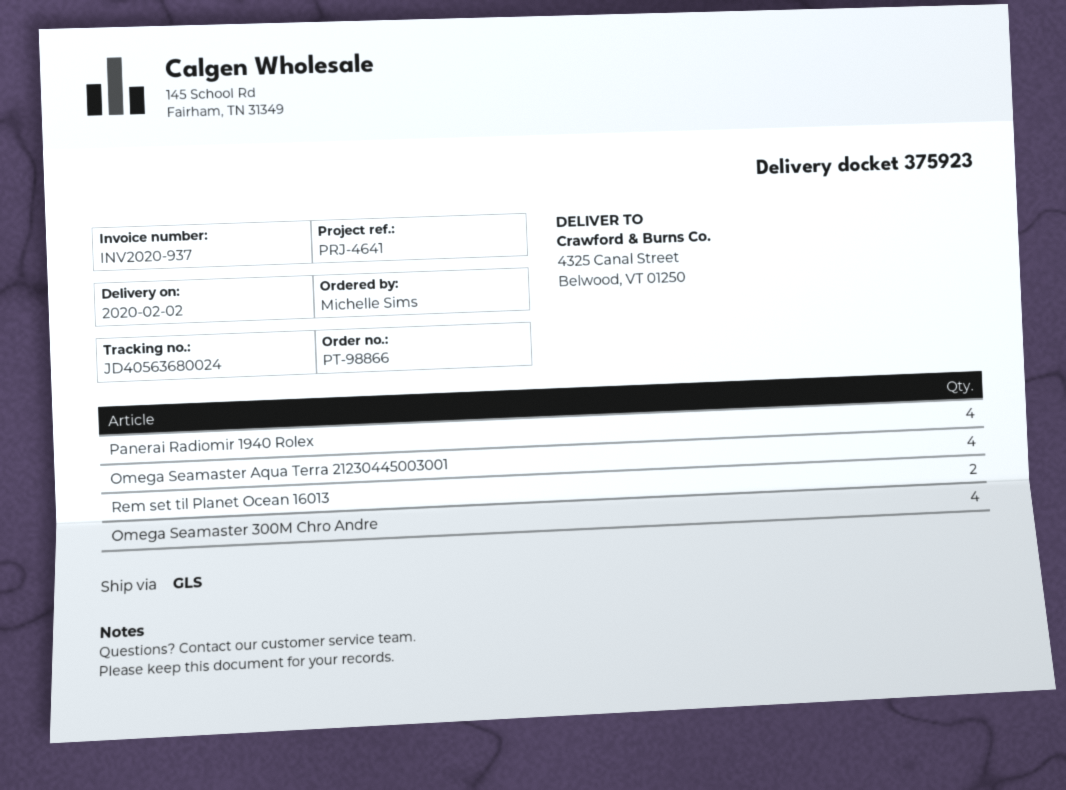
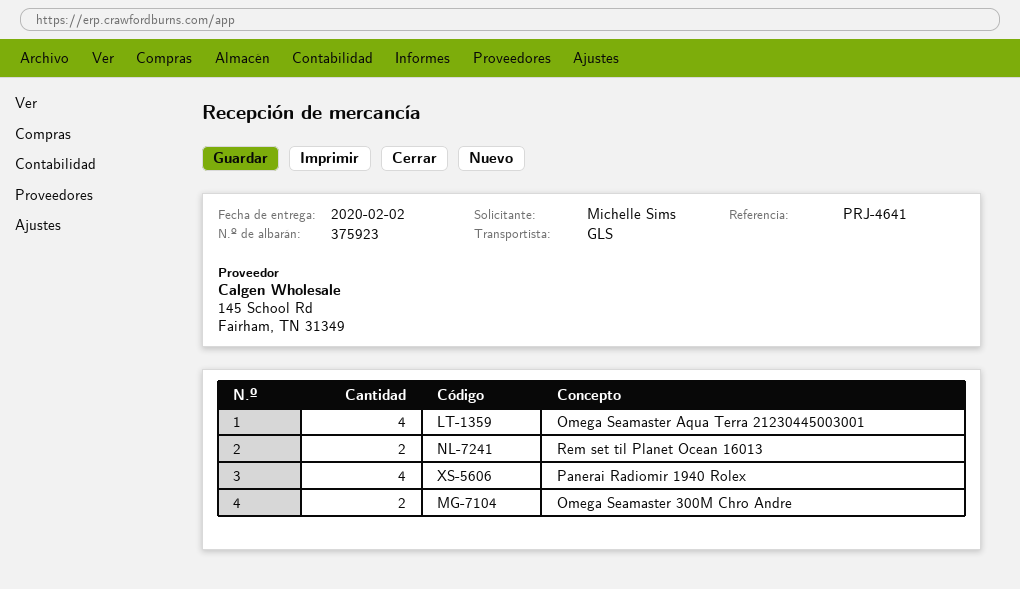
Omega Seamaster 300M Chro Andre: 4 -> 2

